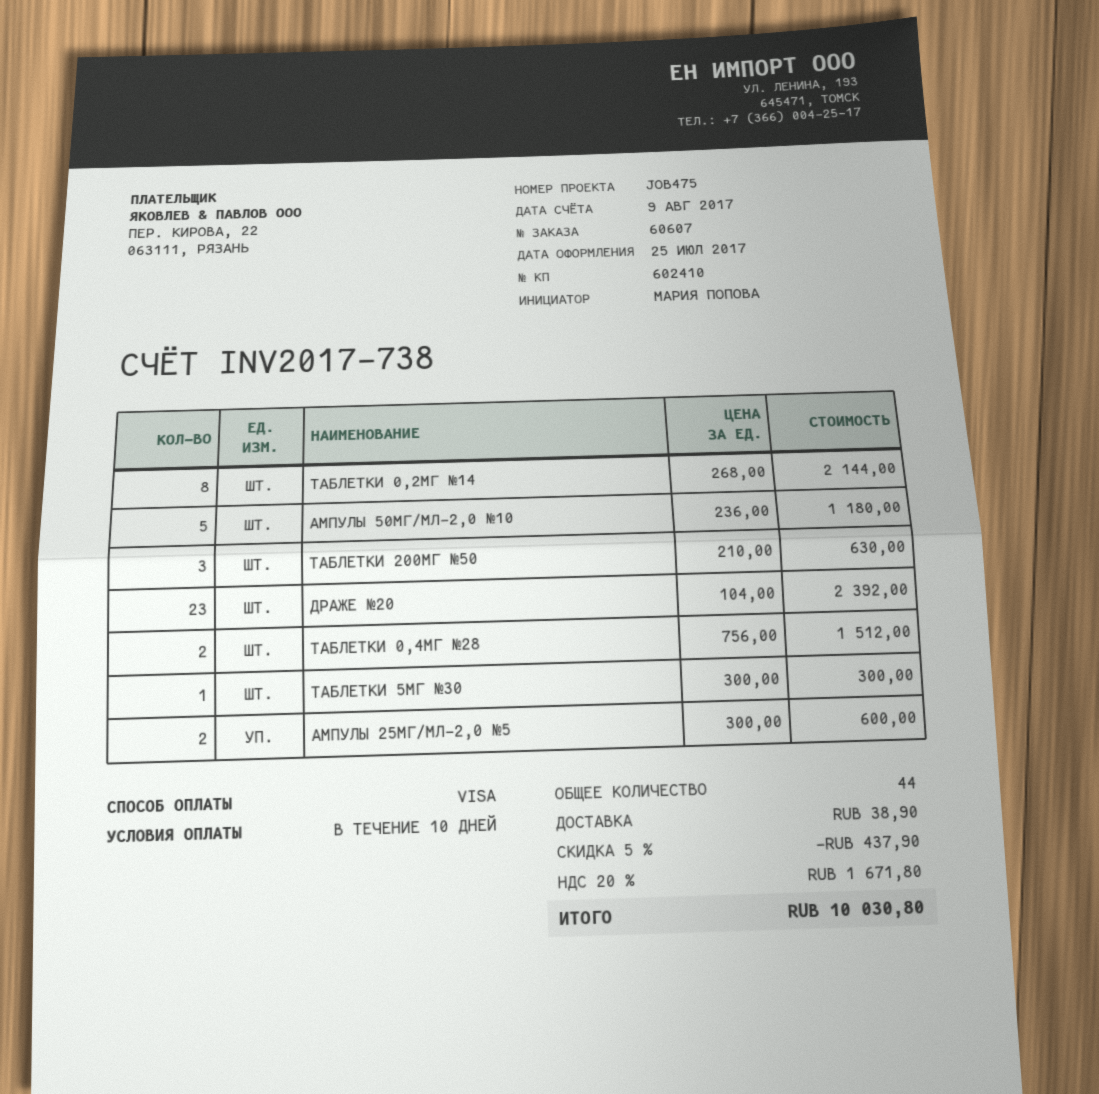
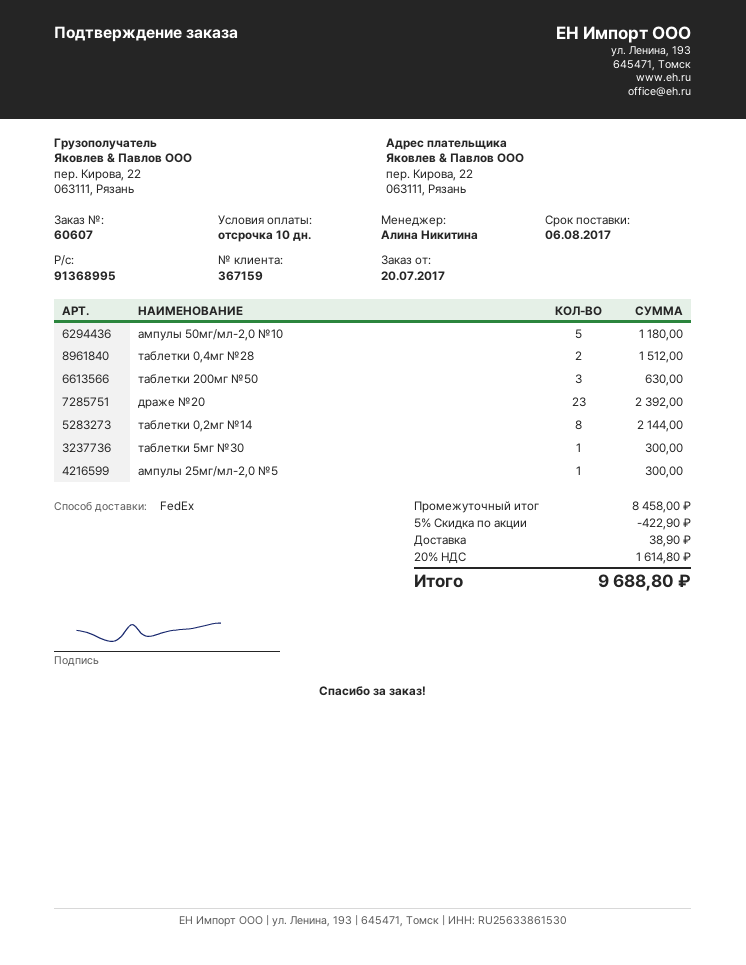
order date: 2017-07-25 -> 2017-07-20
АМПУЛЫ 25МГ/МЛ-2,0 №5: 2 for 600.00 -> 1 for 300.00
discount: 5% = 437.90 -> 5% = 422.90
tax: 20% = 1671.80 -> 20% = 1614.80
total: 10030.80 -> 9688.80

